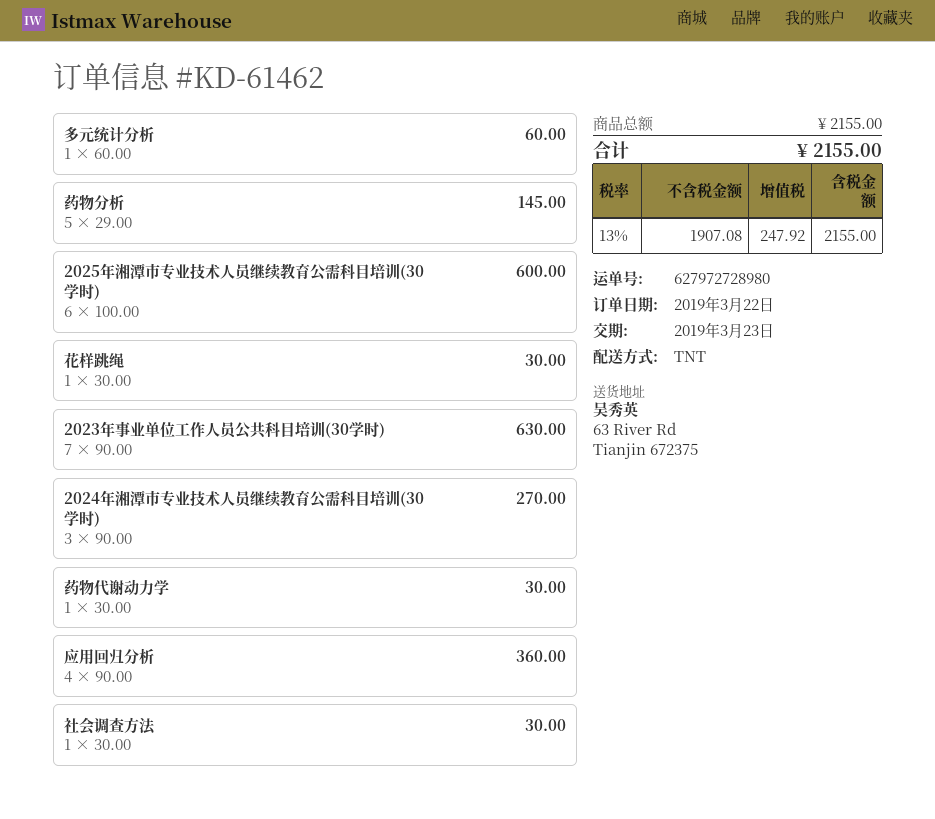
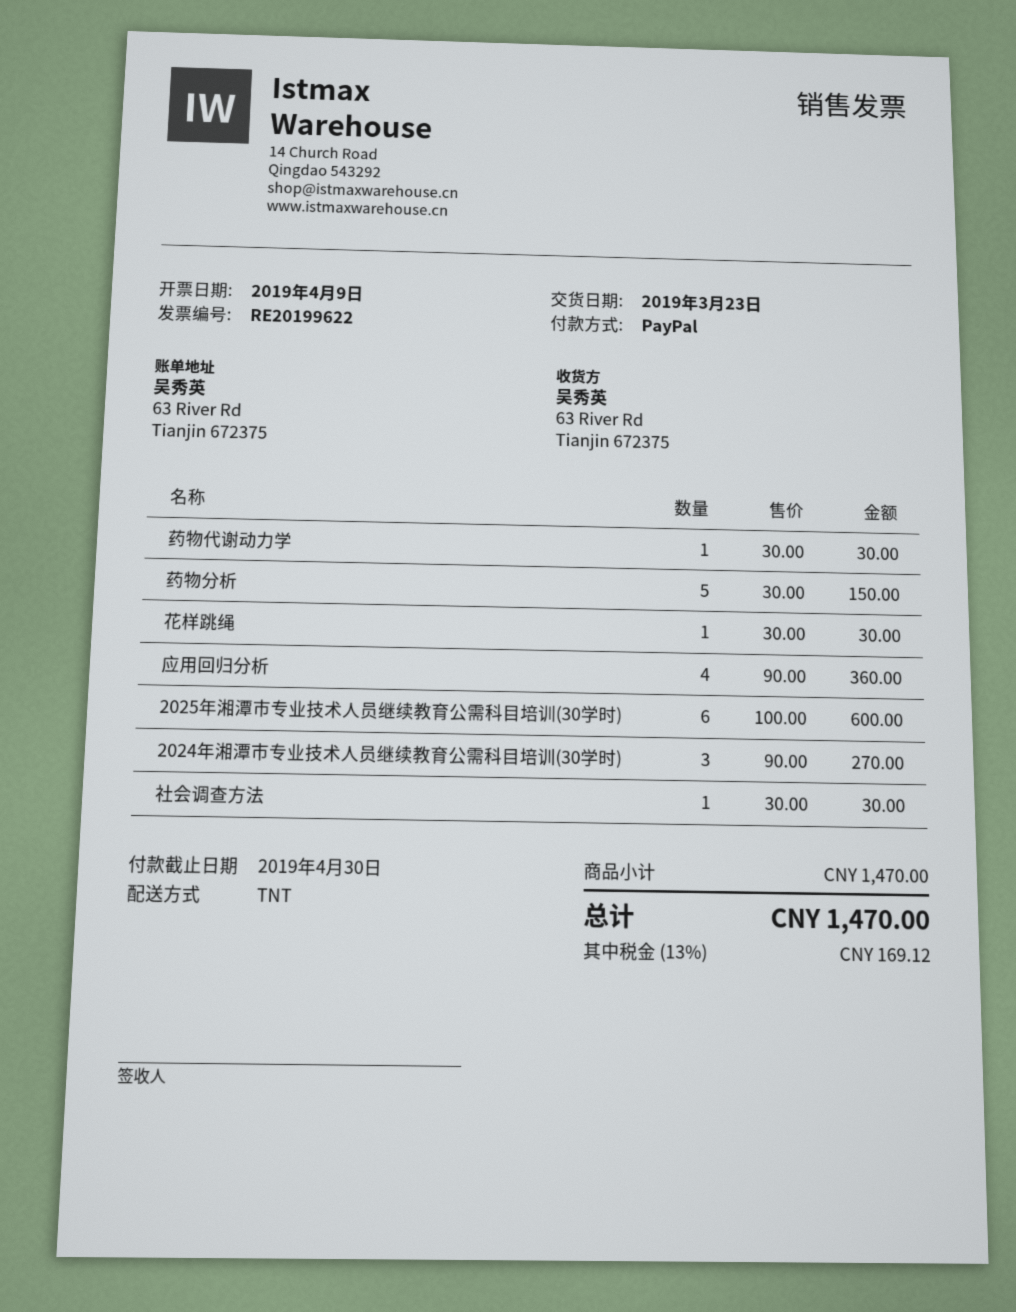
多元统计分析: 1 x 60.00 = 60.00 -> none
药物分析: 5 x 29.00 = 145.00 -> 5 x 30.00 = 150.00
2023年事业单位工作人员公共科目培训(30学时): 7 x 90.00 = 630.00 -> none
subtotal: 2155.00 -> 1470.00
tax: 13% = 247.92 -> 13% = 169.12
total: 2155.00 -> 1470.00

